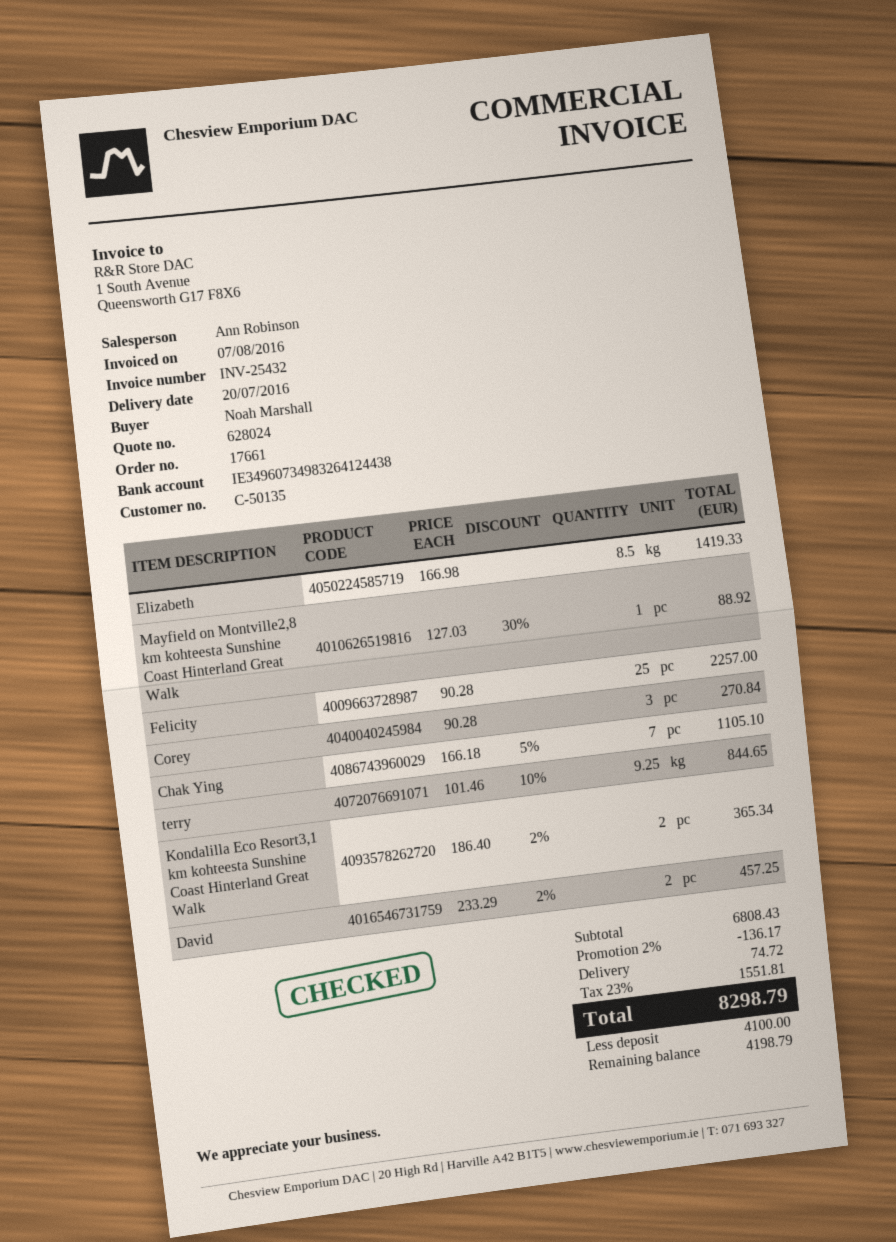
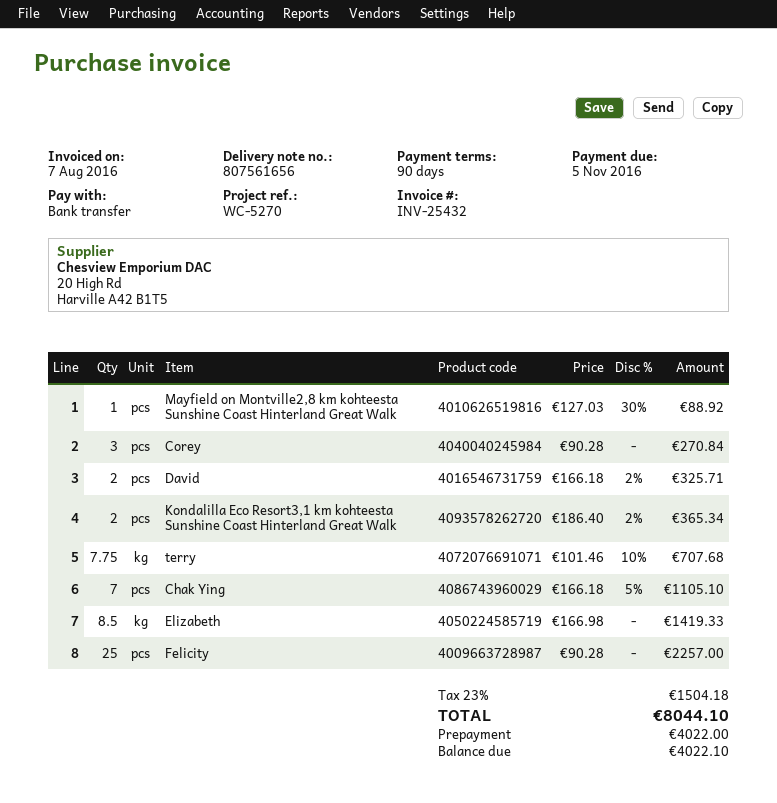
terry: 9.25 x 101.46 - 10% = 844.65 -> 7.75 x 101.46 - 10% = 707.68
David: 2 x 233.29 - 2% = 457.25 -> 2 x 166.18 - 2% = 325.71
discount: 2% = 136.17 -> none
shipping: 74.72 -> none
tax: 23% = 1551.81 -> 23% = 1504.18
total: 8298.79 -> 8044.10
deposit: 4100.00 -> 4022.00
balance: 4198.79 -> 4022.10

